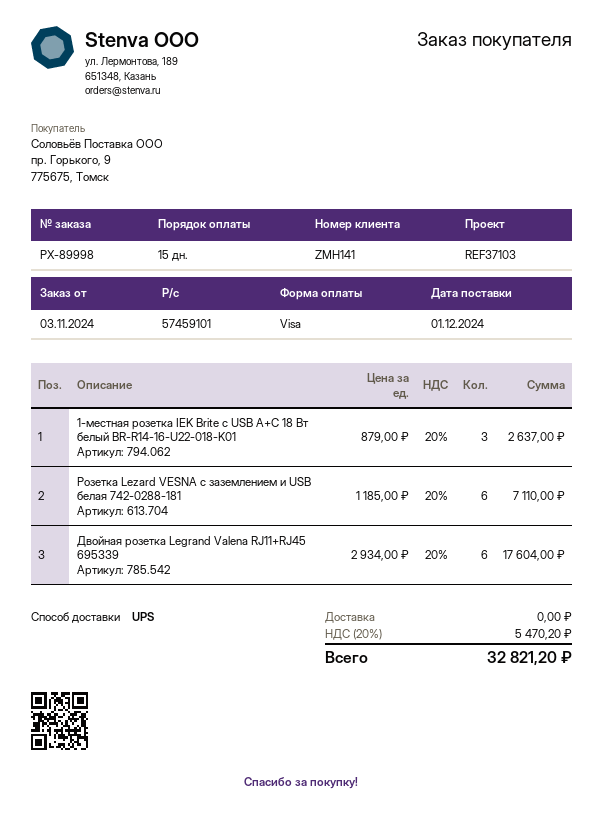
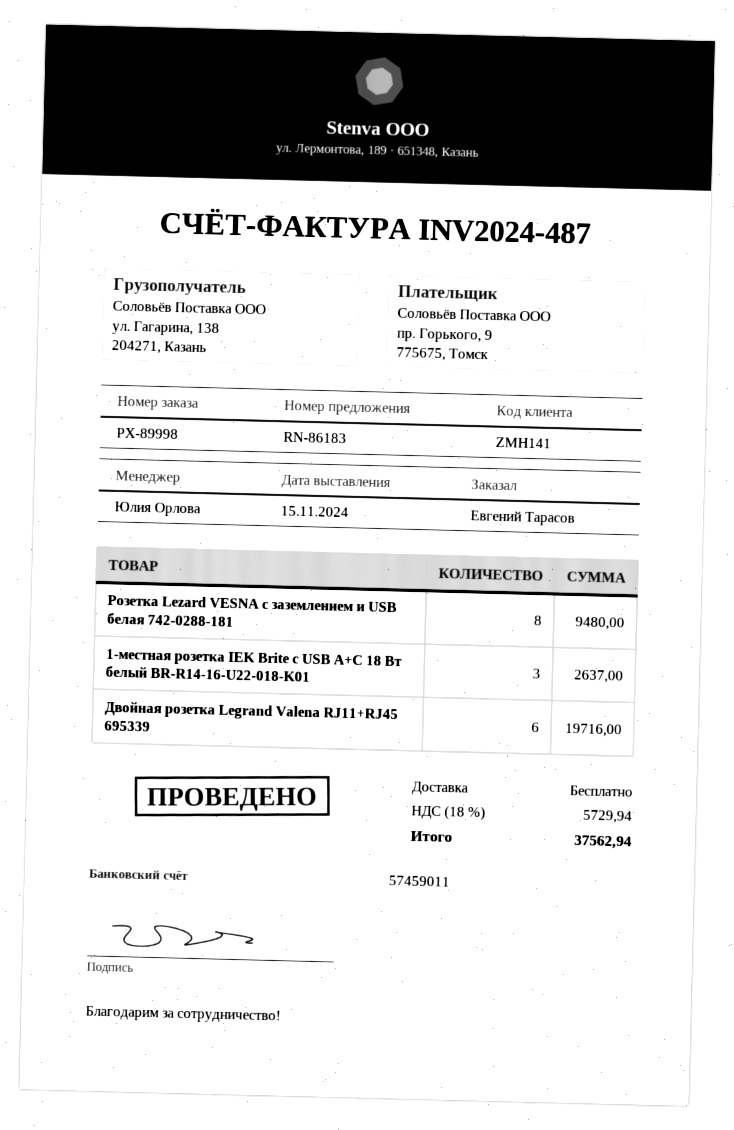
bank account: 57459101 -> 57459011
Розетка Lezard VESNA с заземлением и USB белая 742-0288-181: 6 for 7110.00 -> 8 for 9480.00
Двойная розетка Legrand Valena RJ11+RJ45 695339: 6 for 17604.00 -> 6 for 19716.00
tax: 20% = 5470.20 -> 18% = 5729.94
total: 32821.20 -> 37562.94

